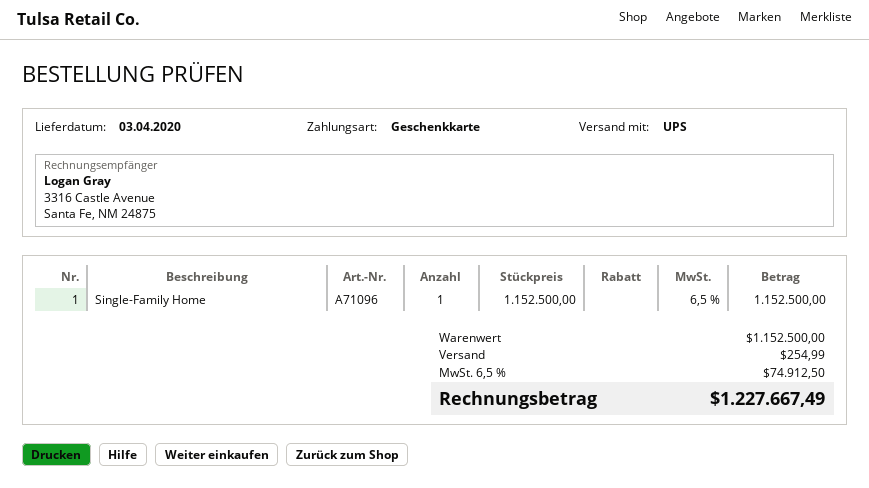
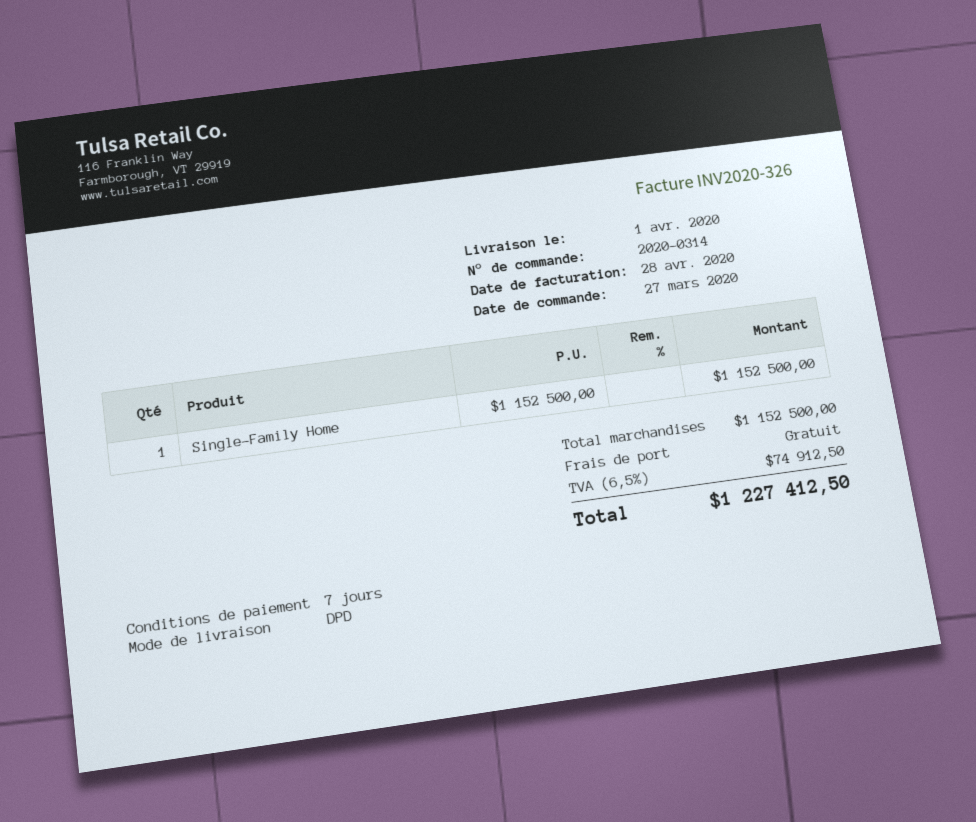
delivery date: 2020-04-03 -> 2020-04-01
shipping method: UPS -> DPD
shipping: 254.99 -> 0.00
total: 1227667.49 -> 1227412.50

